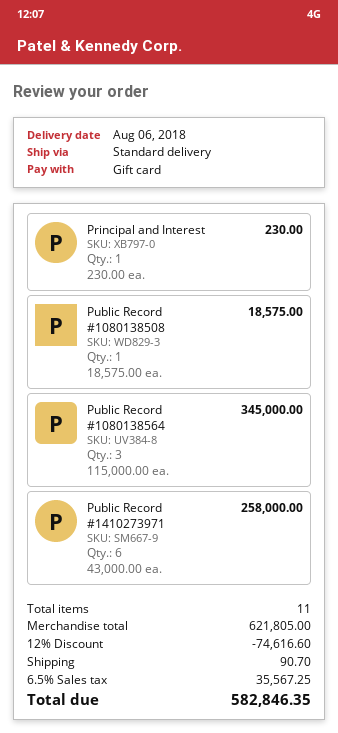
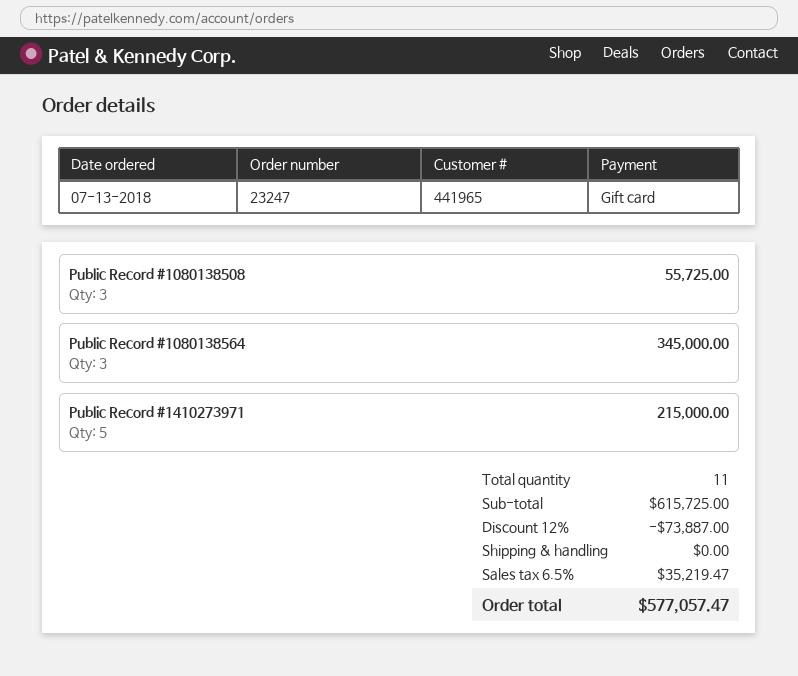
Principal and Interest: 1 for 230.00 -> none
Public Record #1080138508: 1 for 18575.00 -> 3 for 55725.00
Public Record #1410273971: 6 for 258000.00 -> 5 for 215000.00
subtotal: 621805.00 -> 615725.00
discount: 12% = 74616.60 -> 12% = 73887.00
shipping: 90.70 -> 0.00
tax: 6.5% = 35567.25 -> 6.5% = 35219.47
total: 582846.35 -> 577057.47

